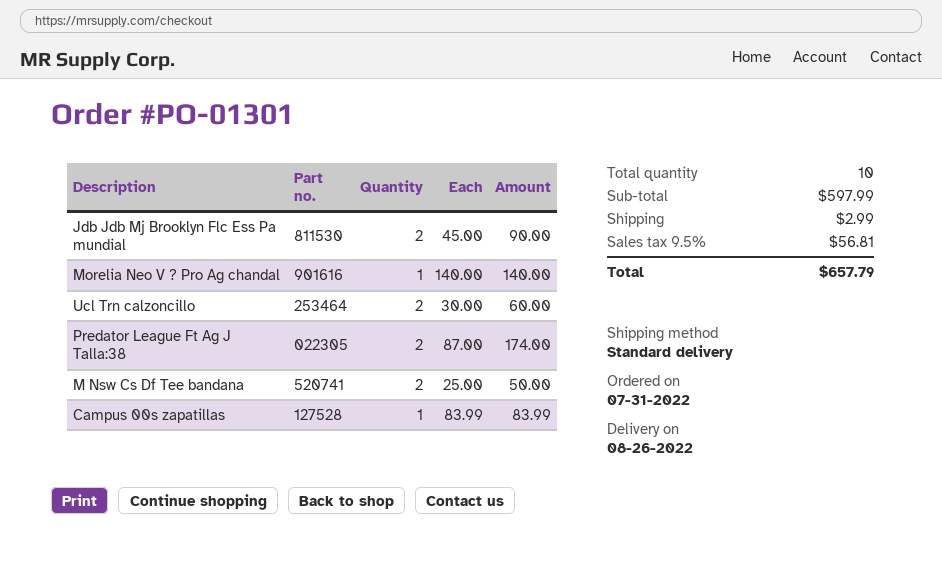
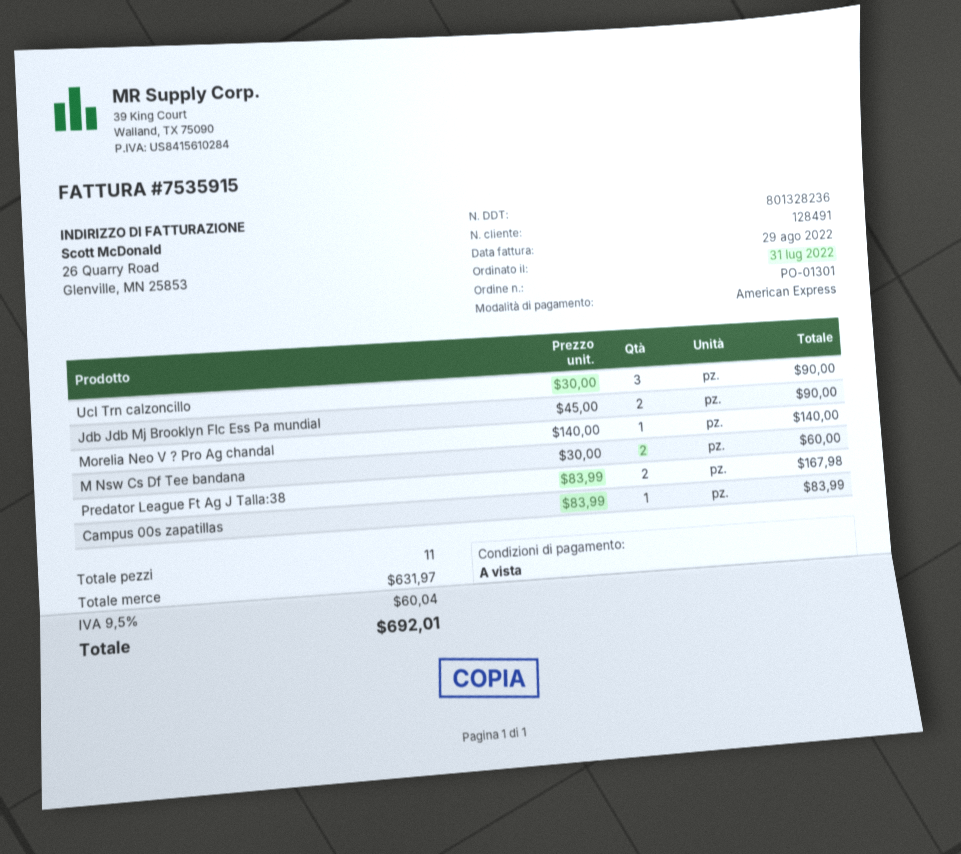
Ucl Trn calzoncillo: 2 x 30.00 = 60.00 -> 3 x 30.00 = 90.00
Predator League Ft Ag J Talla:38: 2 x 87.00 = 174.00 -> 2 x 83.99 = 167.98
M Nsw Cs Df Tee bandana: 2 x 25.00 = 50.00 -> 2 x 30.00 = 60.00
total quantity: 10 -> 11
subtotal: 597.99 -> 631.97
shipping: 2.99 -> none
tax: 9.5% = 56.81 -> 9.5% = 60.04
total: 657.79 -> 692.01

